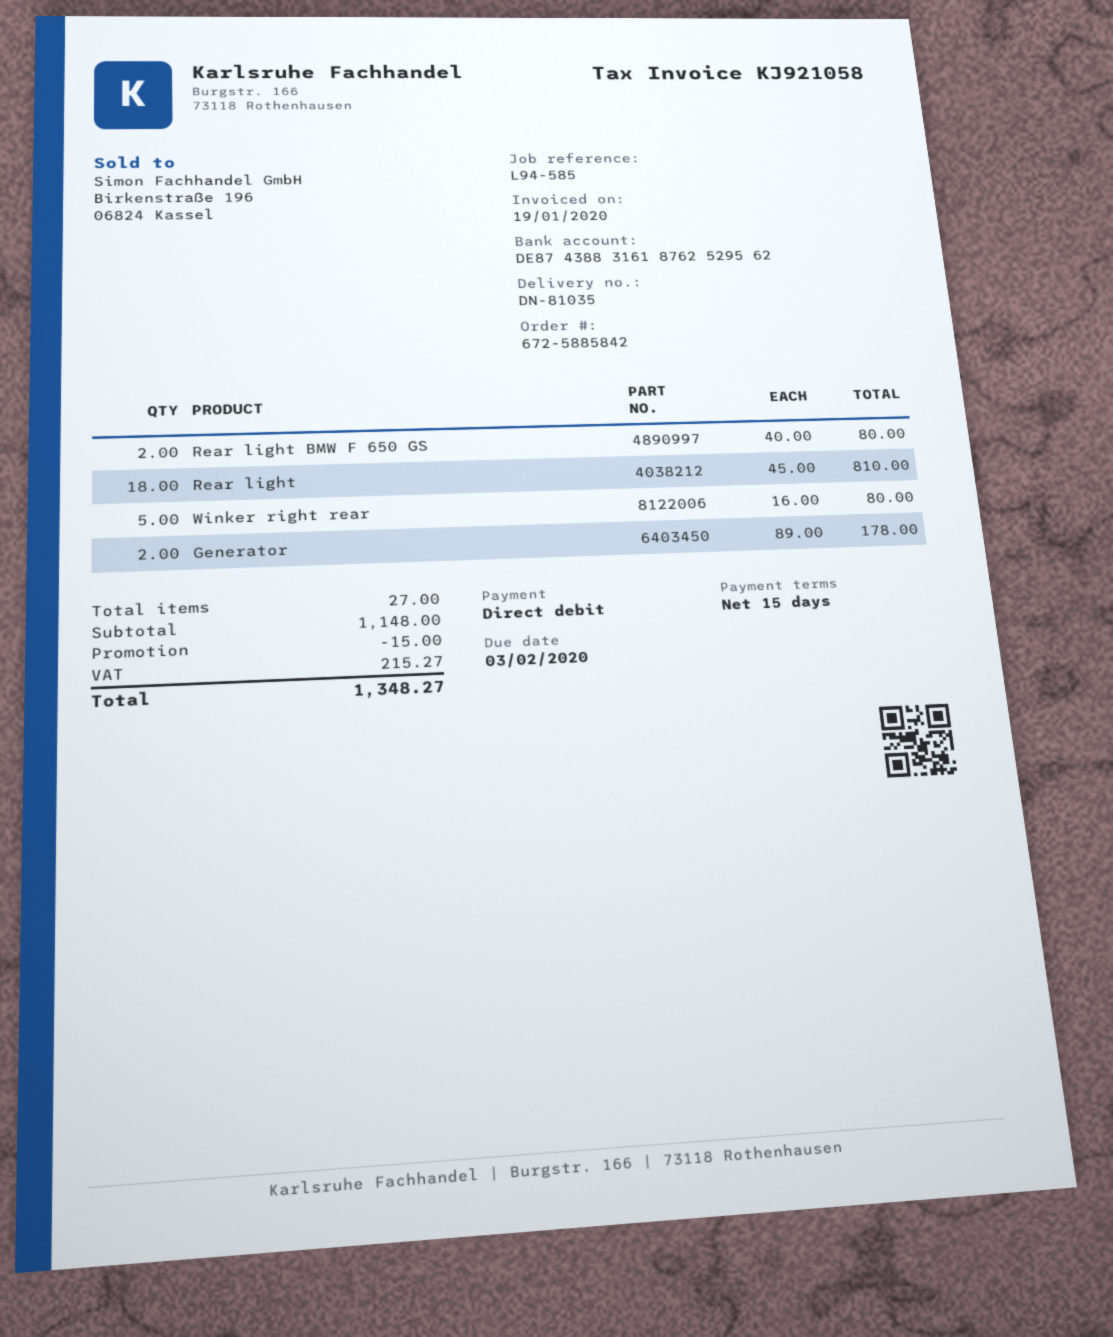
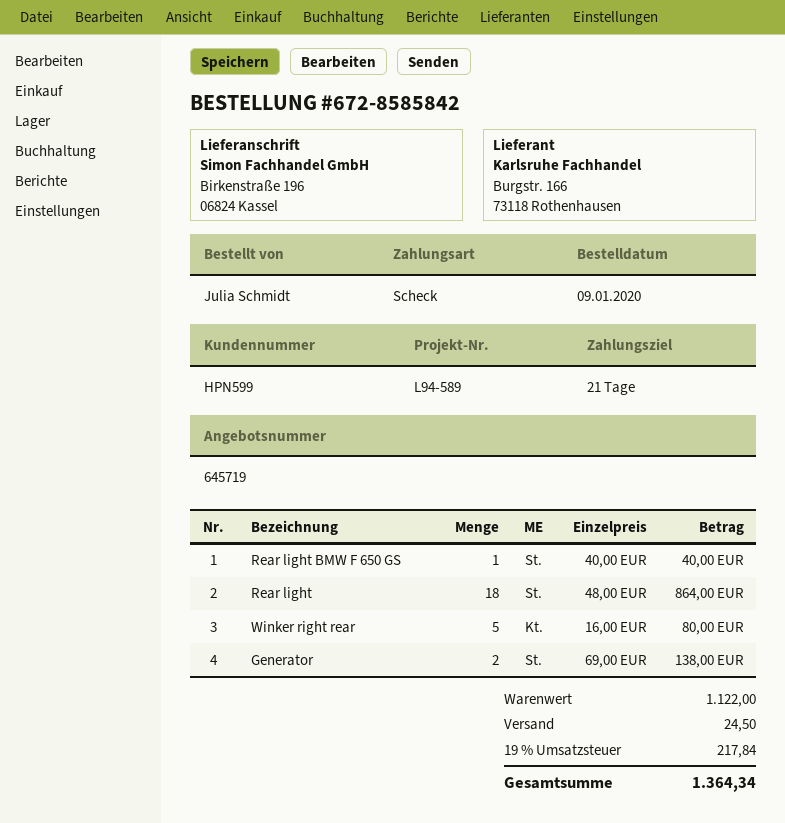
order number: 672-5885842 -> 672-8585842
payment terms: 15 days -> 21 days
reference: L94-585 -> L94-589
payment method: direct debit -> cheque
Rear light BMW F 650 GS: 2 x 40.00 = 80.00 -> 1 x 40.00 = 40.00
Rear light: 18 x 45.00 = 810.00 -> 18 x 48.00 = 864.00
Generator: 2 x 89.00 = 178.00 -> 2 x 69.00 = 138.00
subtotal: 1148.00 -> 1122.00
discount: 15.00 -> none
shipping: none -> 24.50
tax: 215.27 -> 217.84
total: 1348.27 -> 1364.34

